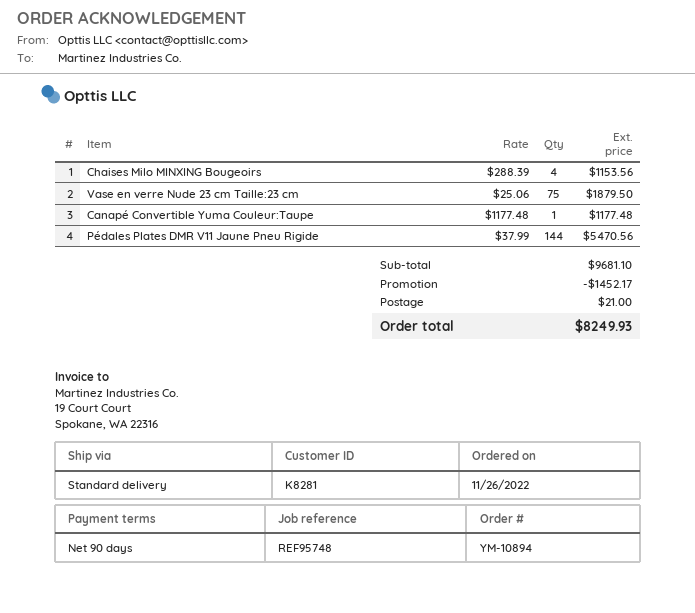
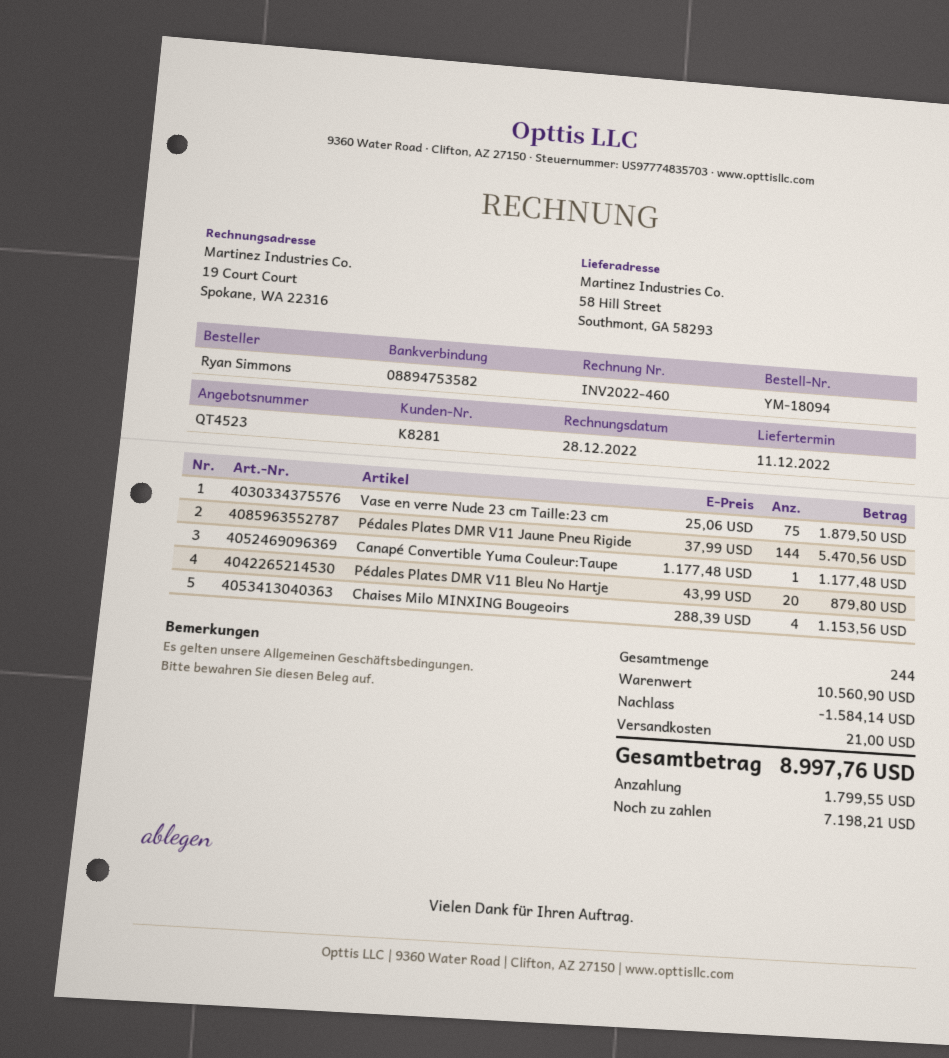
order number: YM-10894 -> YM-18094
Pédales Plates DMR V11 Bleu No Hartje: none -> 20 x 43.99 = 879.80
subtotal: 9681.10 -> 10560.90
discount: 1452.17 -> 1584.14
total: 8249.93 -> 8997.76

